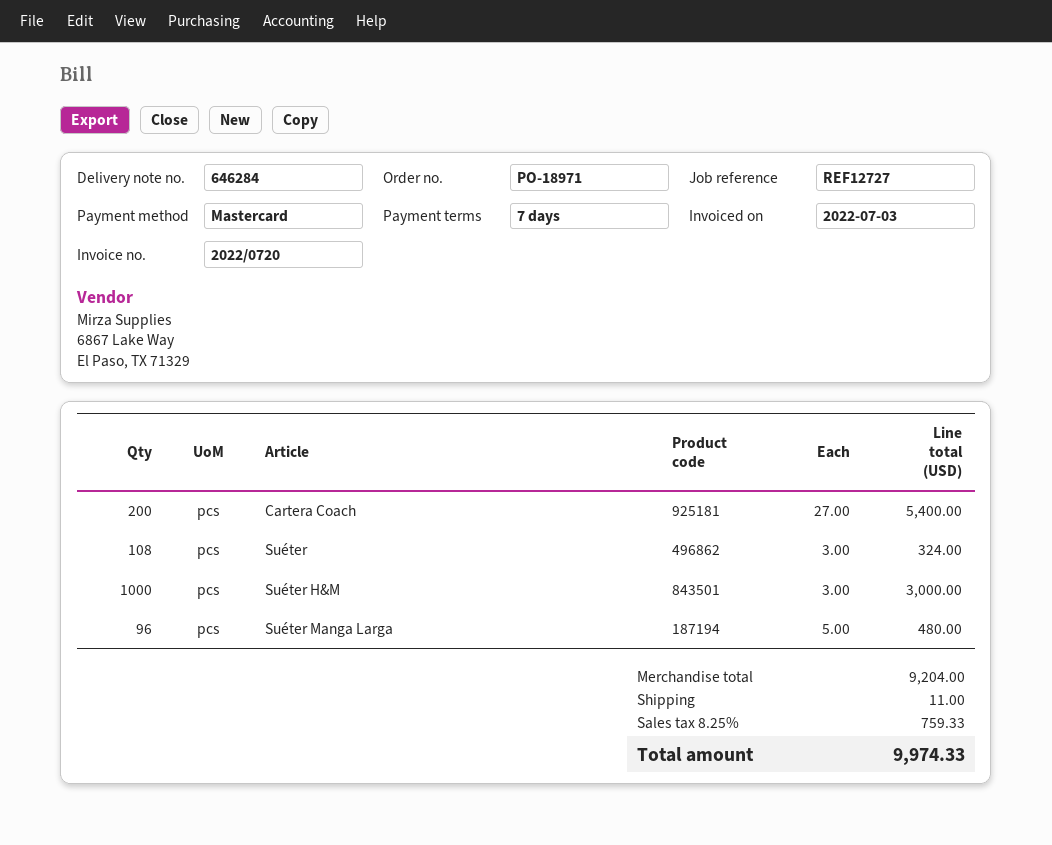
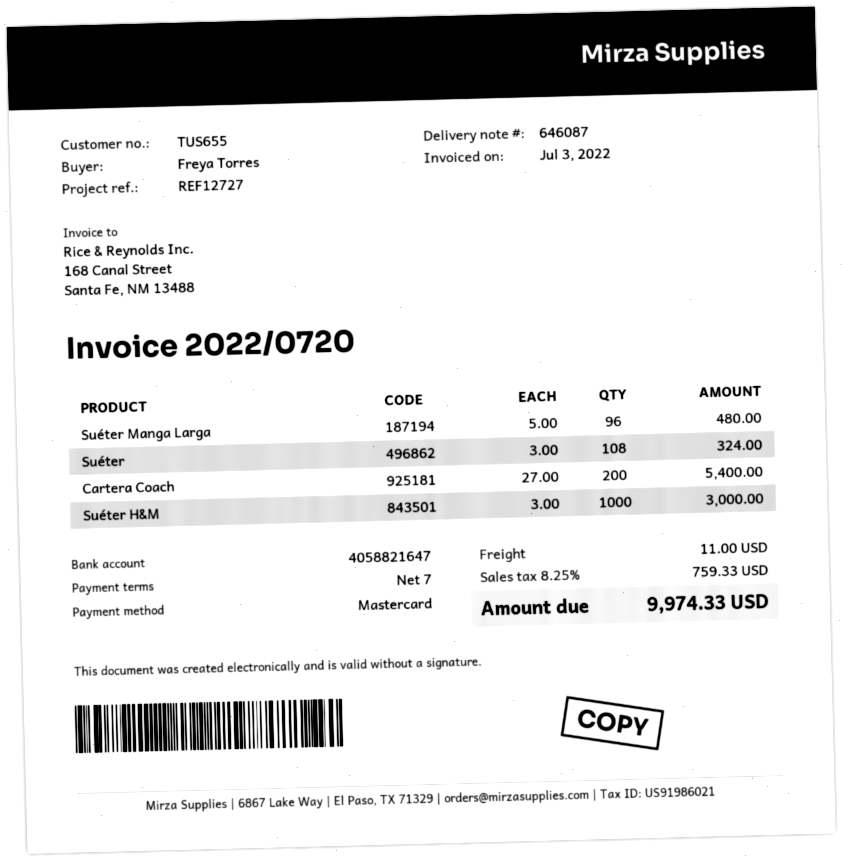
delivery note number: 646284 -> 646087

